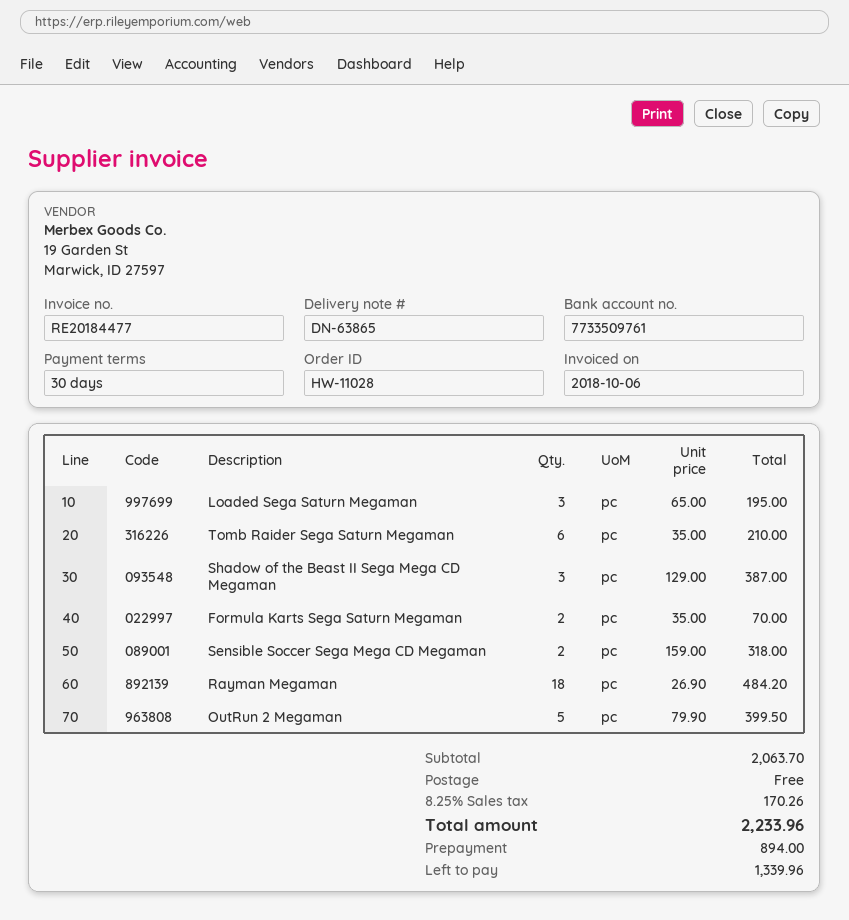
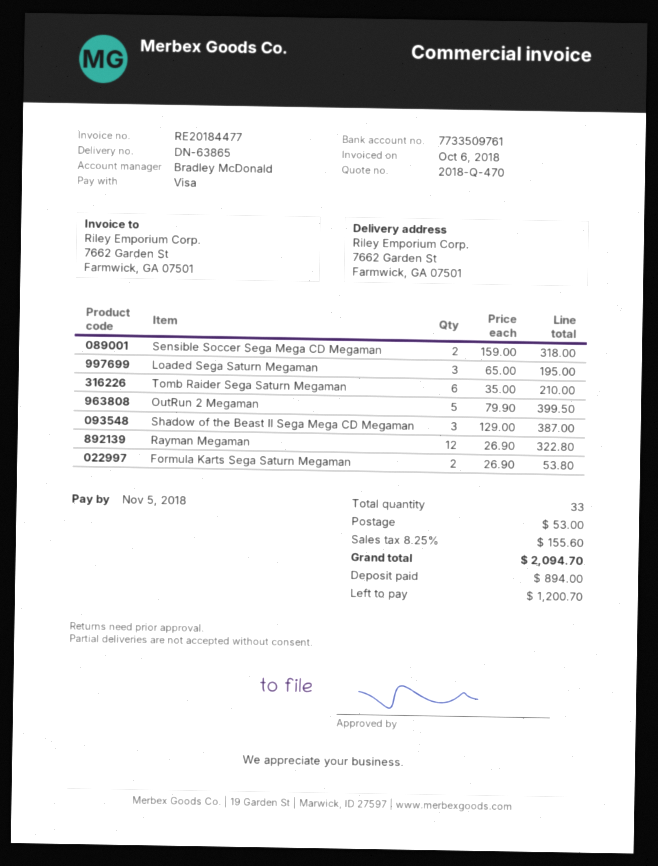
Formula Karts Sega Saturn Megaman: 2 x 35.00 = 70.00 -> 2 x 26.90 = 53.80
Rayman Megaman: 18 x 26.90 = 484.20 -> 12 x 26.90 = 322.80
shipping: 0.00 -> 53.00
tax: 8.25% = 170.26 -> 8.25% = 155.60
total: 2233.96 -> 2094.70
balance: 1339.96 -> 1200.70

